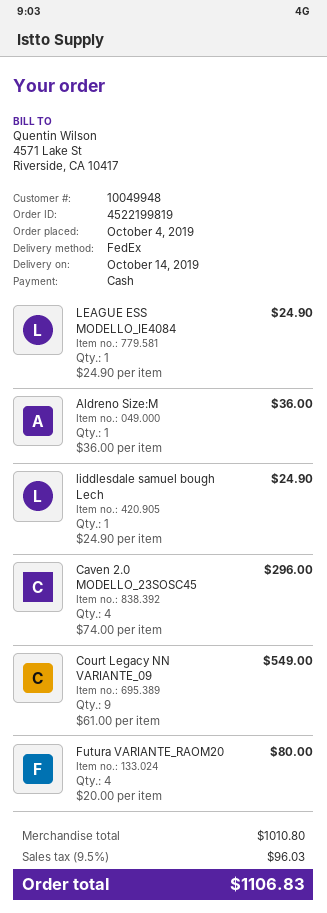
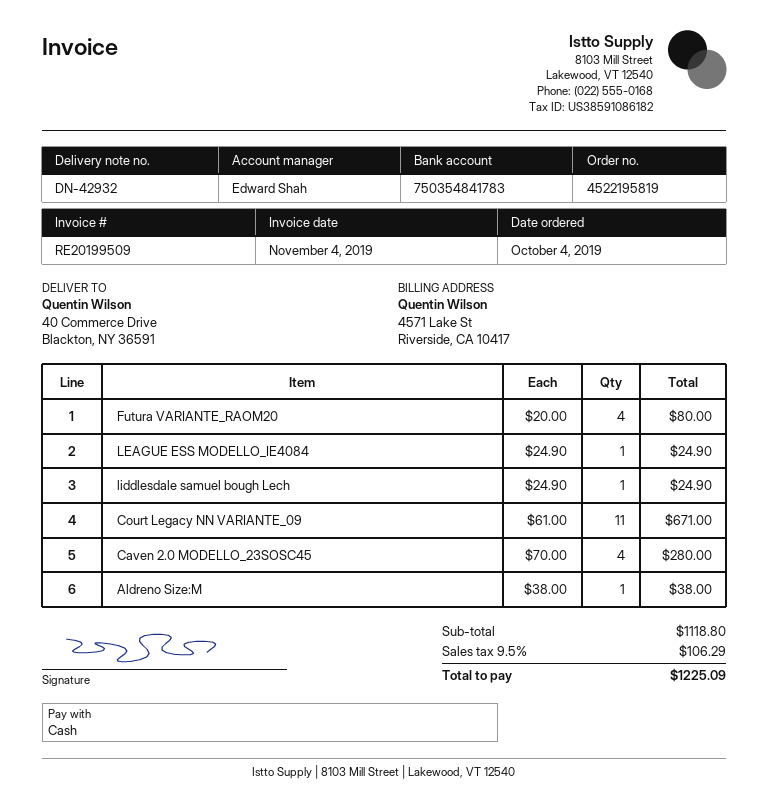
order number: 4522199819 -> 4522195819
Aldreno Size:M: 1 x 36.00 = 36.00 -> 1 x 38.00 = 38.00
Caven 2.0 MODELLO_23SOSC45: 4 x 74.00 = 296.00 -> 4 x 70.00 = 280.00
Court Legacy NN VARIANTE_09: 9 x 61.00 = 549.00 -> 11 x 61.00 = 671.00
subtotal: 1010.80 -> 1118.80
tax: 9.5% = 96.03 -> 9.5% = 106.29
total: 1106.83 -> 1225.09

